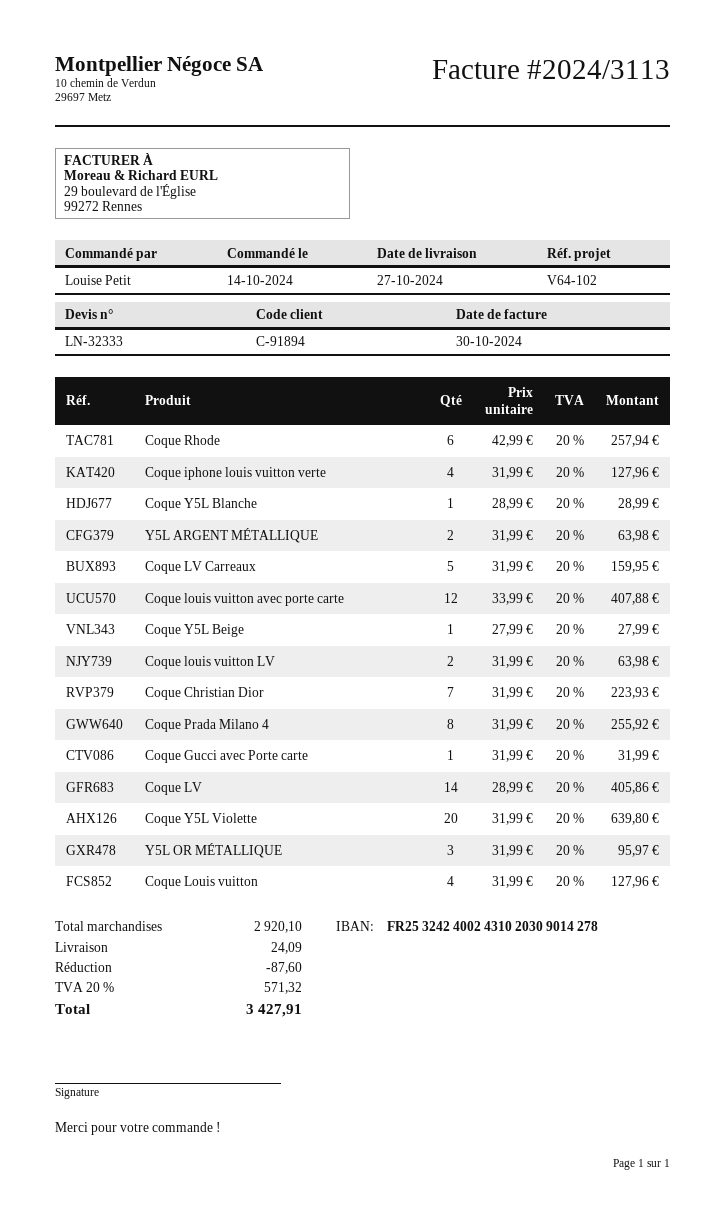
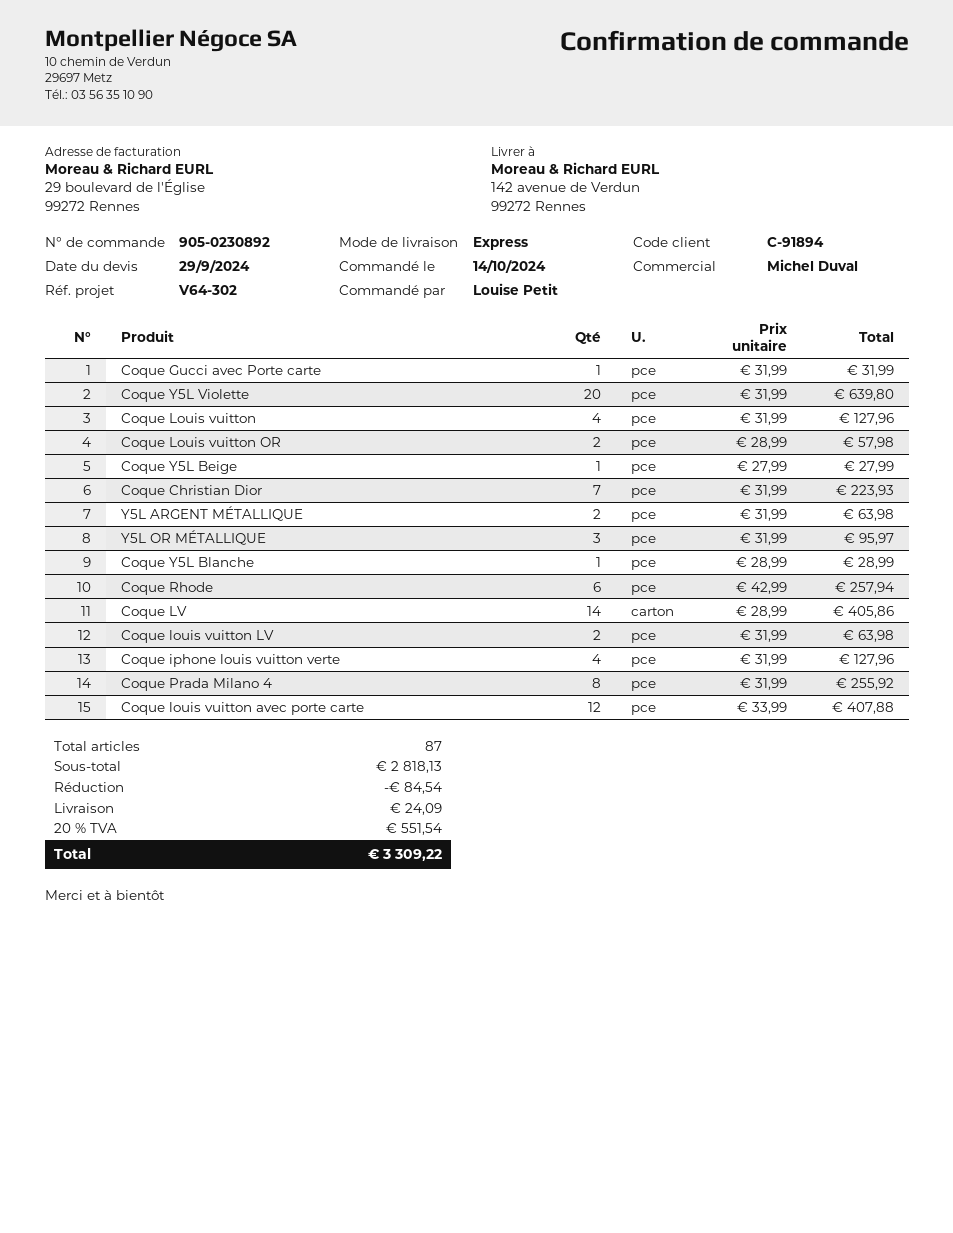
reference: V64-102 -> V64-302
Coque LV Carreaux: 5 x 31.99 = 159.95 -> none
Coque Louis vuitton OR: none -> 2 x 28.99 = 57.98
subtotal: 2920.10 -> 2818.13
discount: 87.60 -> 84.54
tax: 20% = 571.32 -> 20% = 551.54
total: 3427.91 -> 3309.22

